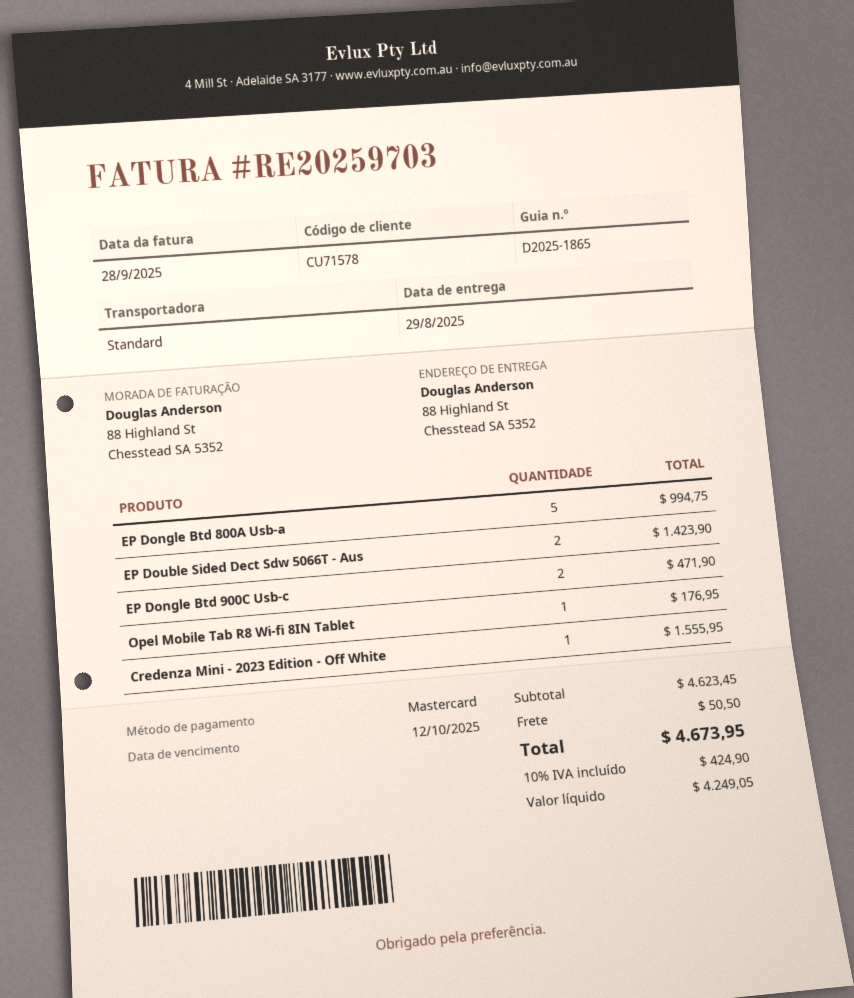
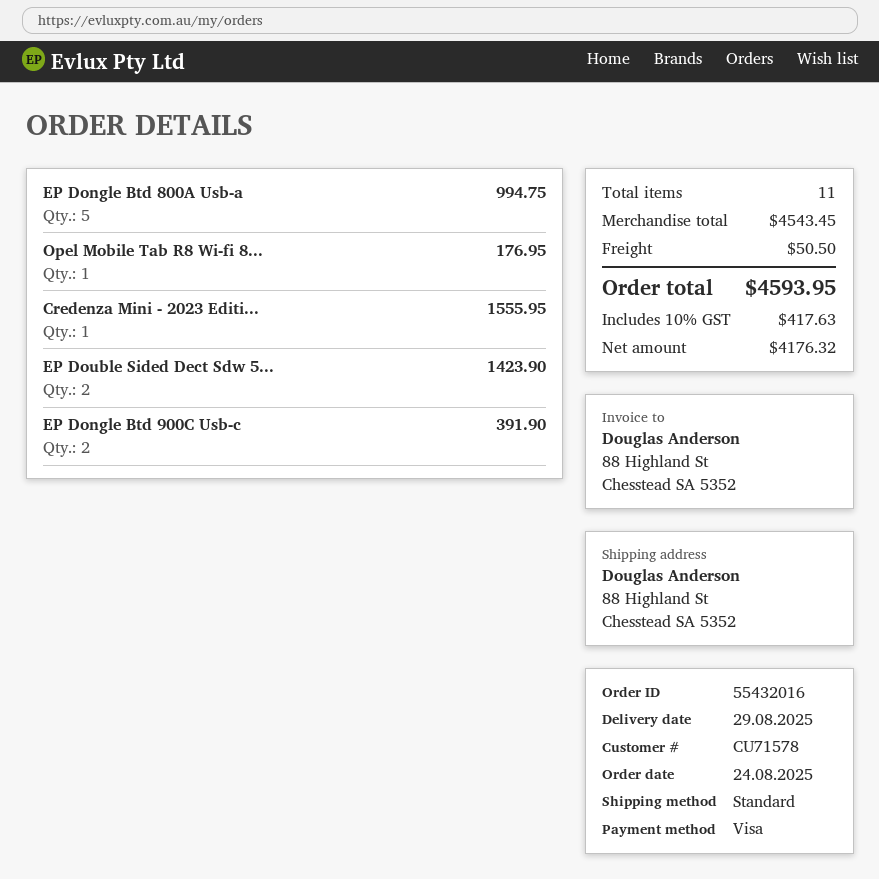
payment method: Mastercard -> Visa
EP Dongle Btd 900C Usb-c: 2 for 471.90 -> 2 for 391.90
subtotal: 4623.45 -> 4543.45
net: 4249.05 -> 4176.32
tax: 10% = 424.90 -> 10% = 417.63
total: 4673.95 -> 4593.95

